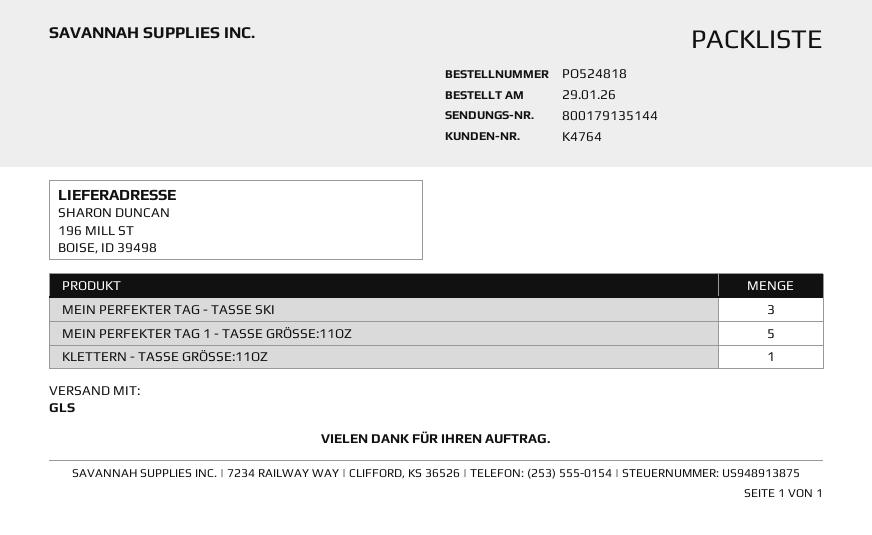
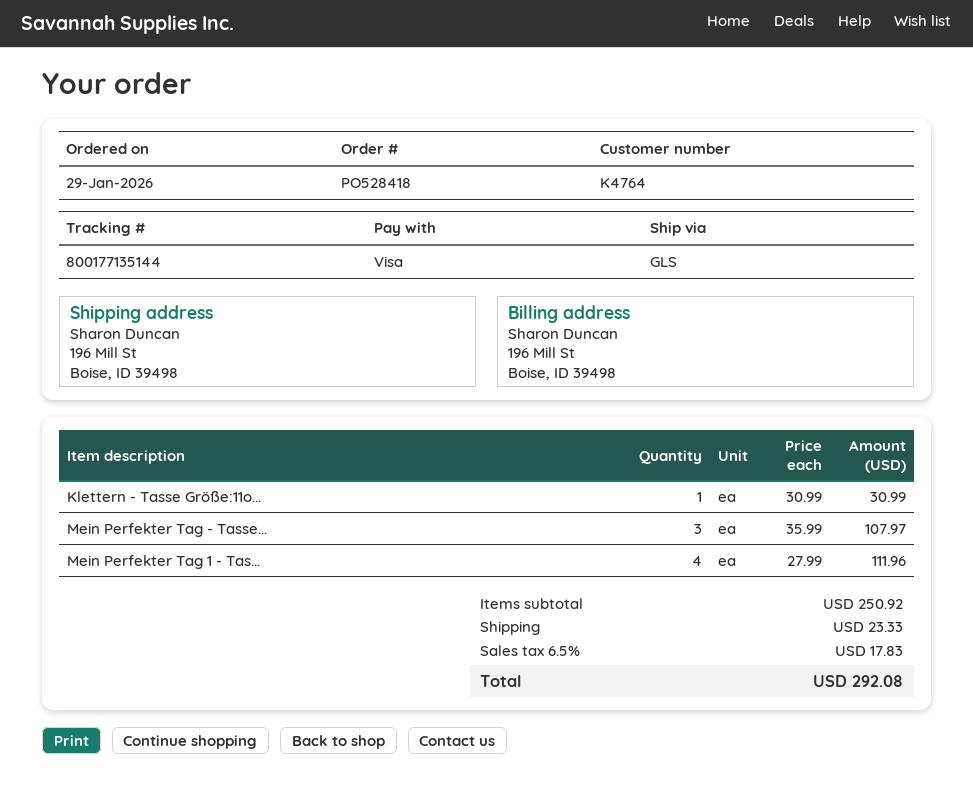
order number: PO524818 -> PO528418
tracking number: 800179135144 -> 800177135144
MEIN PERFEKTER TAG 1 - TASSE GRÖSSE:11OZ: 5 -> 4

